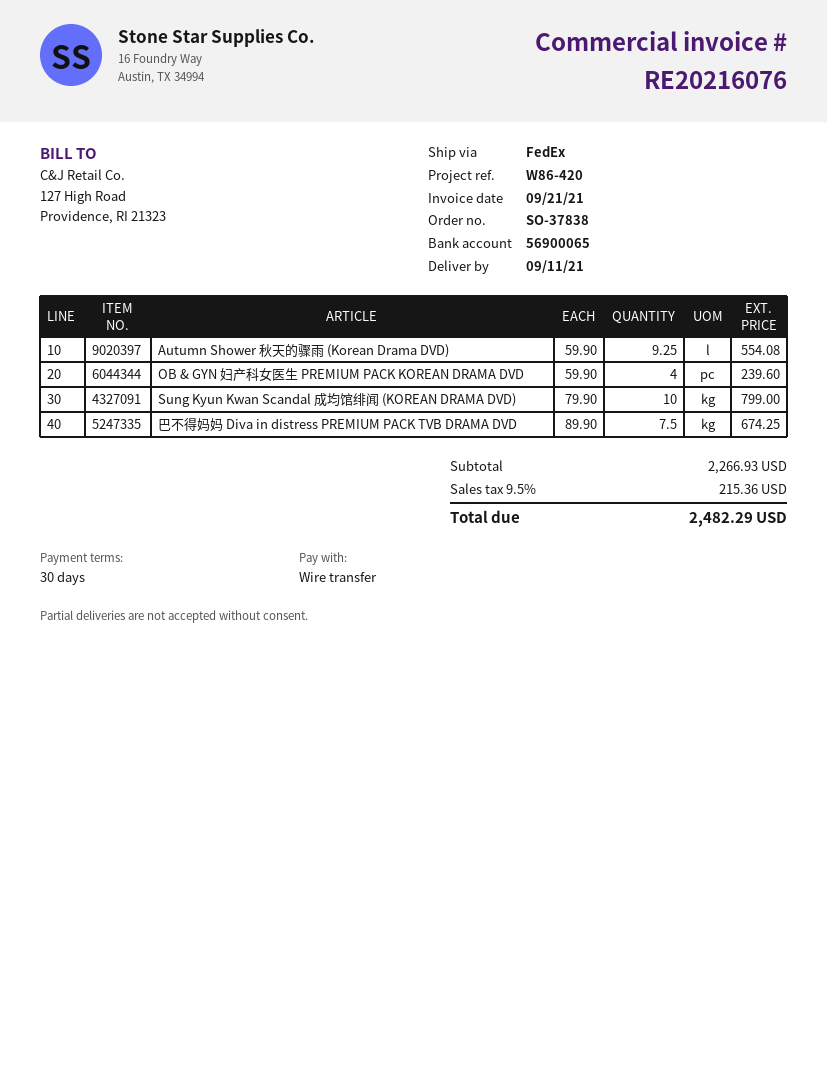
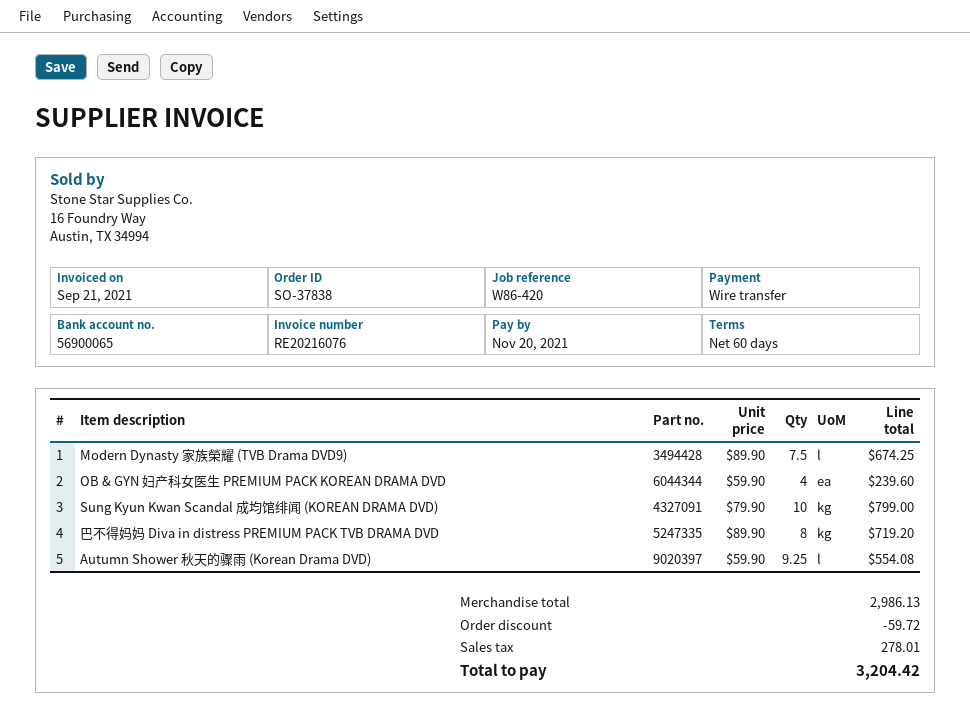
payment terms: 30 days -> 60 days
巴不得妈妈 Diva in distress PREMIUM PACK TVB DRAMA DVD: 7.5 x 89.90 = 674.25 -> 8 x 89.90 = 719.20
Modern Dynasty 家族榮耀 (TVB Drama DVD9): none -> 7.5 x 89.90 = 674.25
subtotal: 2266.93 -> 2986.13
discount: none -> 59.72
tax: 215.36 -> 278.01
total: 2482.29 -> 3204.42

